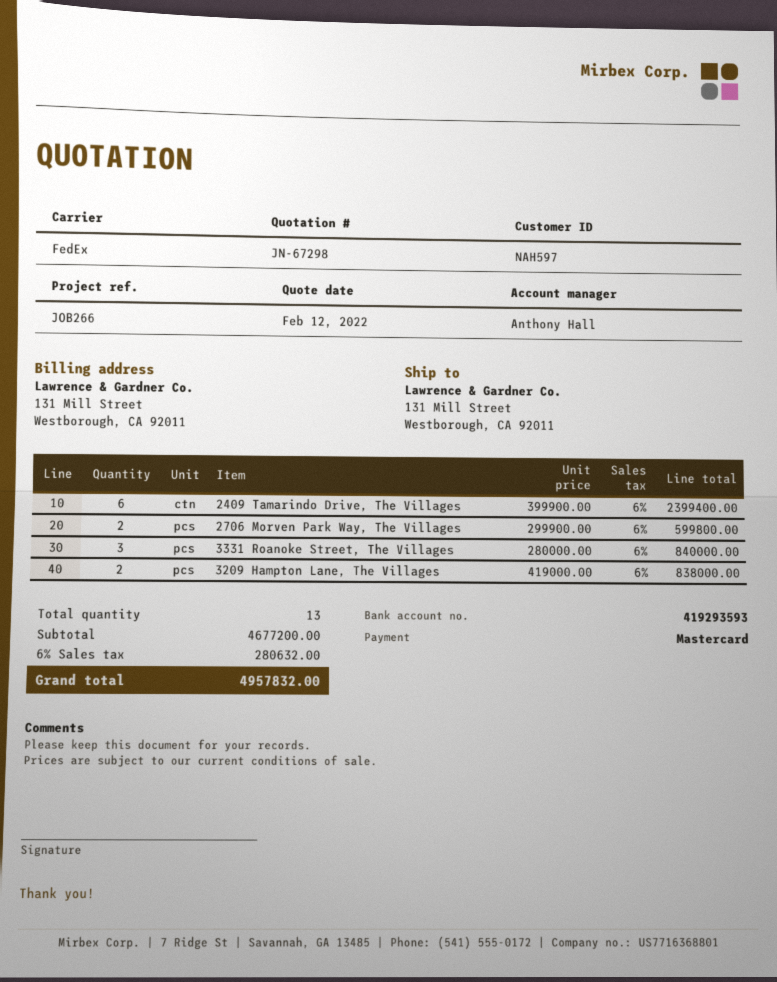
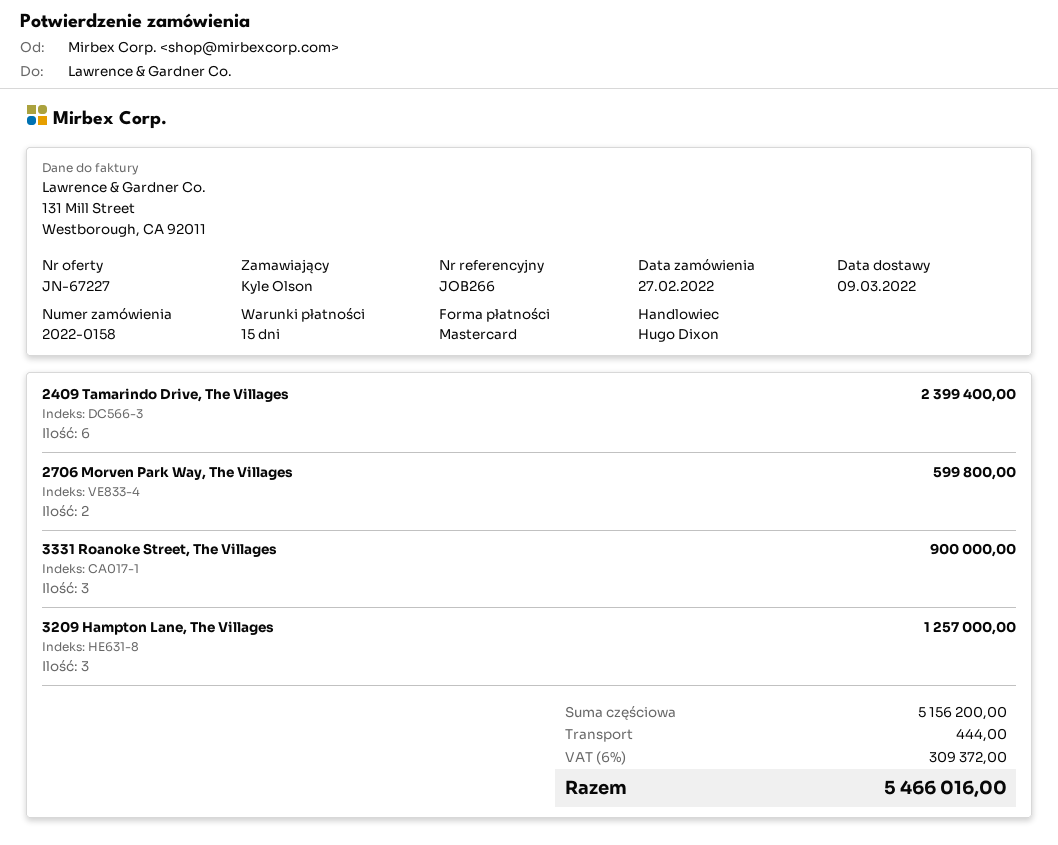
quote number: JN-67298 -> JN-67227
sales rep: Anthony Hall -> Hugo Dixon
3331 Roanoke Street, The Villages: 3 for 840000.00 -> 3 for 900000.00
3209 Hampton Lane, The Villages: 2 for 838000.00 -> 3 for 1257000.00
subtotal: 4677200.00 -> 5156200.00
shipping: none -> 444.00
tax: 6% = 280632.00 -> 6% = 309372.00
total: 4957832.00 -> 5466016.00

